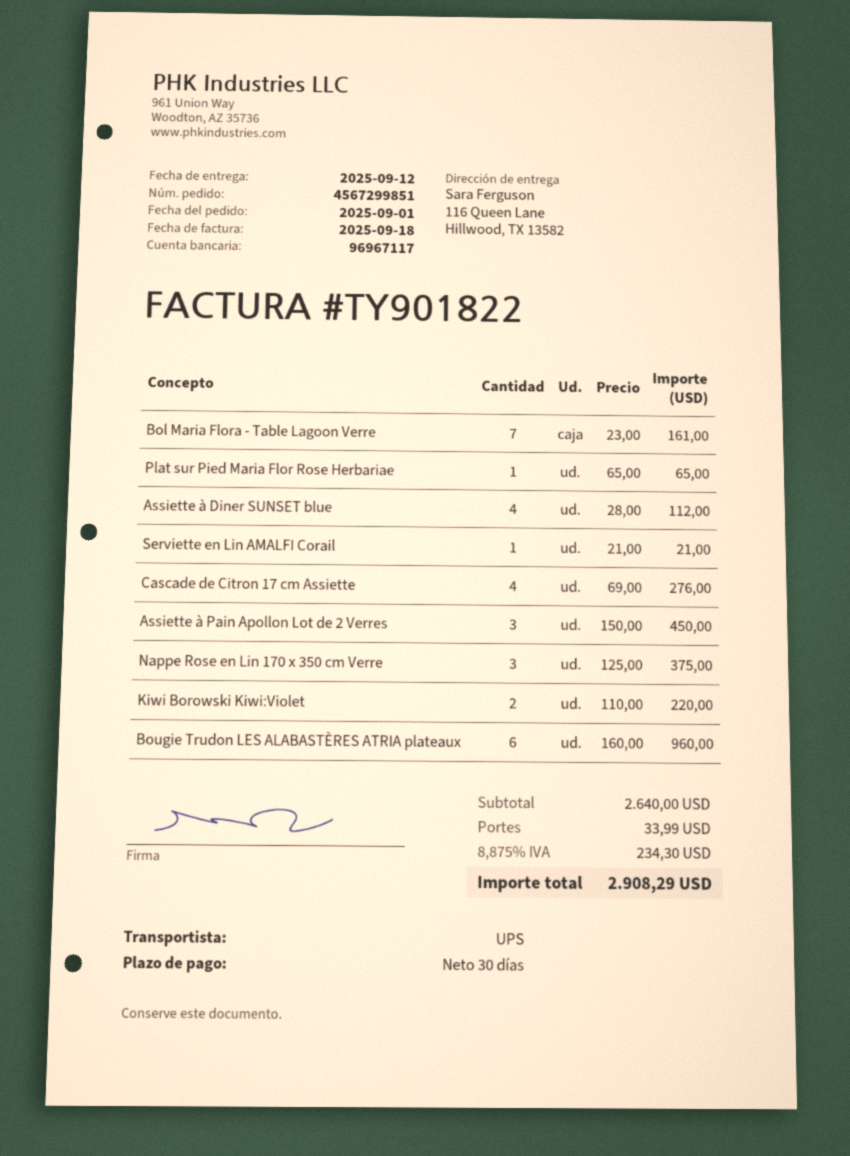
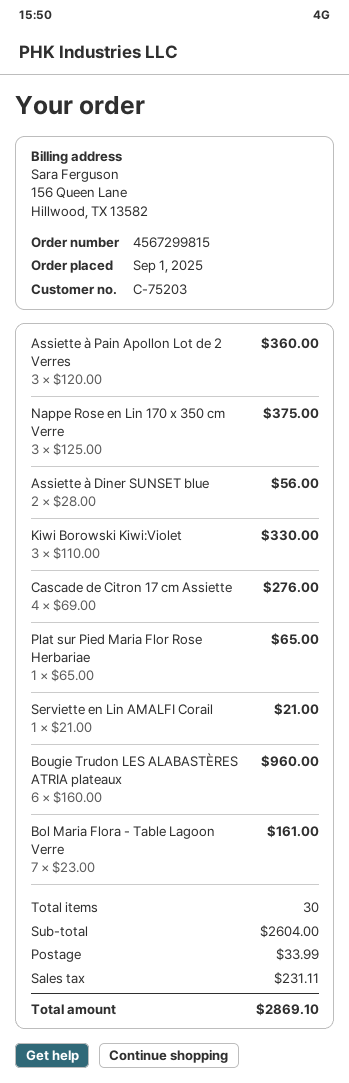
order number: 4567299851 -> 4567299815
Assiette à Diner SUNSET blue: 4 x 28.00 = 112.00 -> 2 x 28.00 = 56.00
Assiette à Pain Apollon Lot de 2 Verres: 3 x 150.00 = 450.00 -> 3 x 120.00 = 360.00
Kiwi Borowski Kiwi:Violet: 2 x 110.00 = 220.00 -> 3 x 110.00 = 330.00
subtotal: 2640.00 -> 2604.00
tax: 234.30 -> 231.11
total: 2908.29 -> 2869.10

